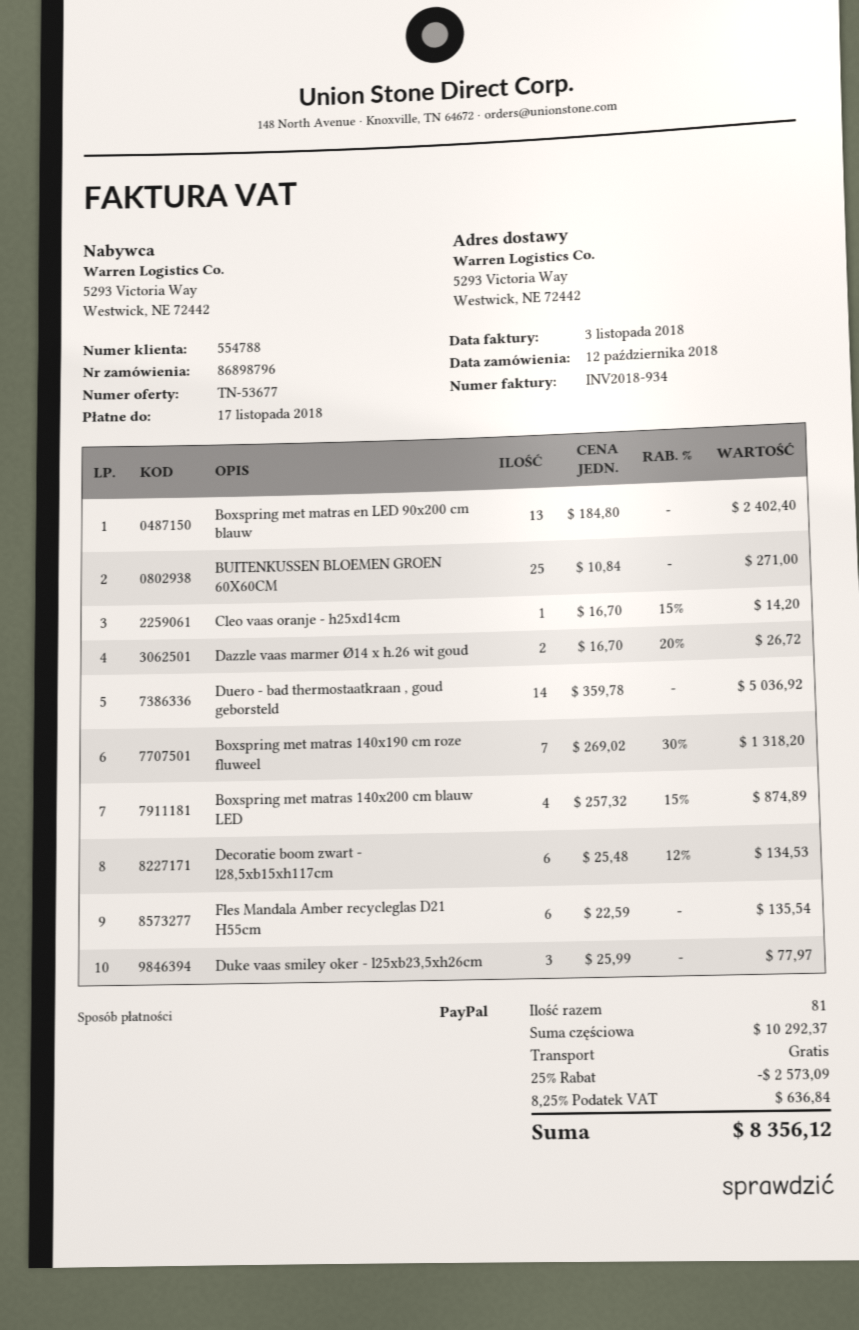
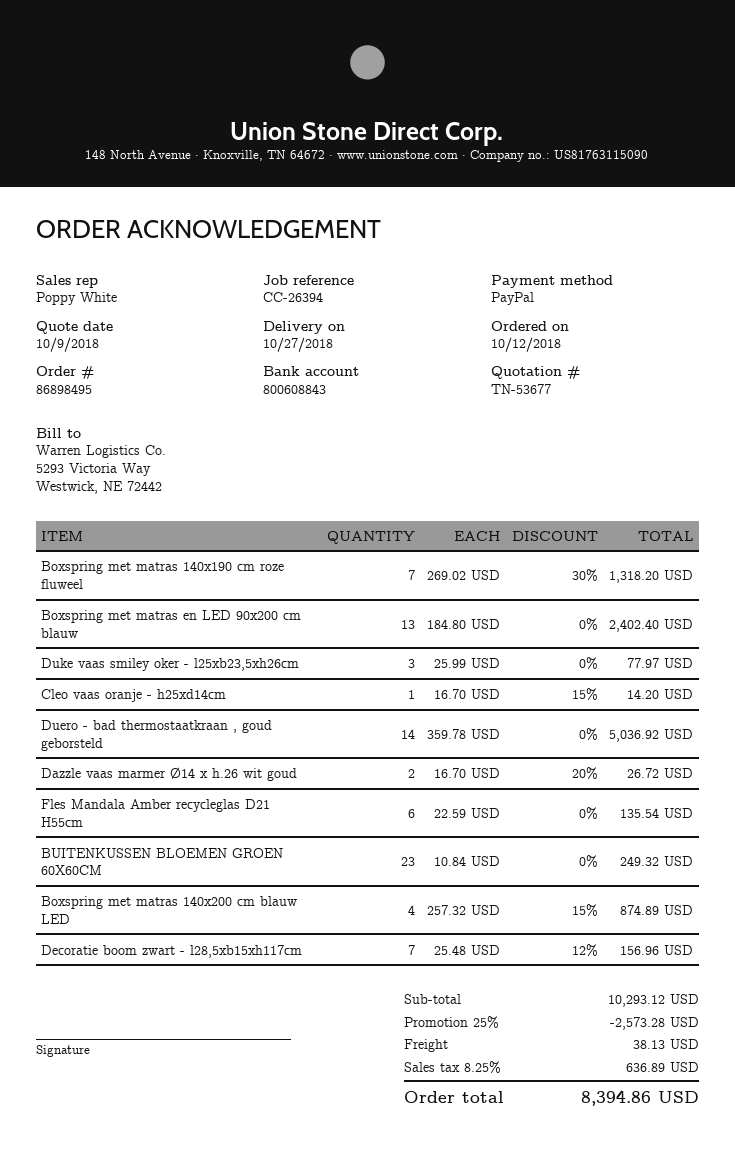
order number: 86898796 -> 86898495
BUITENKUSSEN BLOEMEN GROEN 60X60CM: 25 x 10.84 = 271.00 -> 23 x 10.84 = 249.32
Decoratie boom zwart - l28,5xb15xh117cm: 6 x 25.48 - 12% = 134.53 -> 7 x 25.48 - 12% = 156.96
subtotal: 10292.37 -> 10293.12
discount: 25% = 2573.09 -> 25% = 2573.28
shipping: 0.00 -> 38.13
tax: 8.25% = 636.84 -> 8.25% = 636.89
total: 8356.12 -> 8394.86

